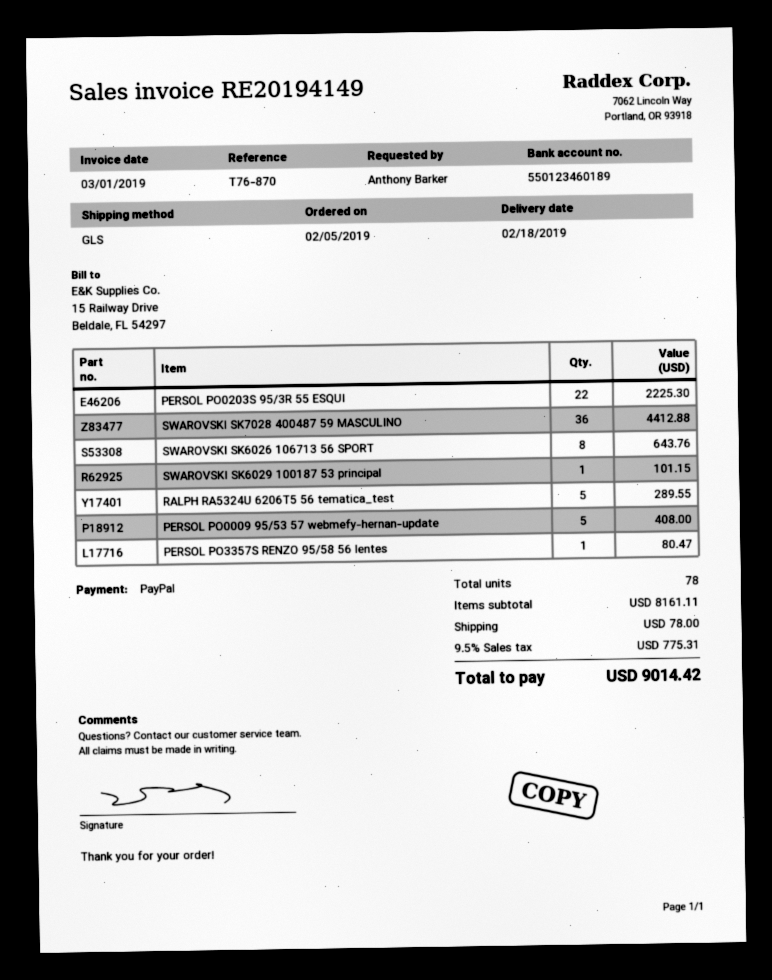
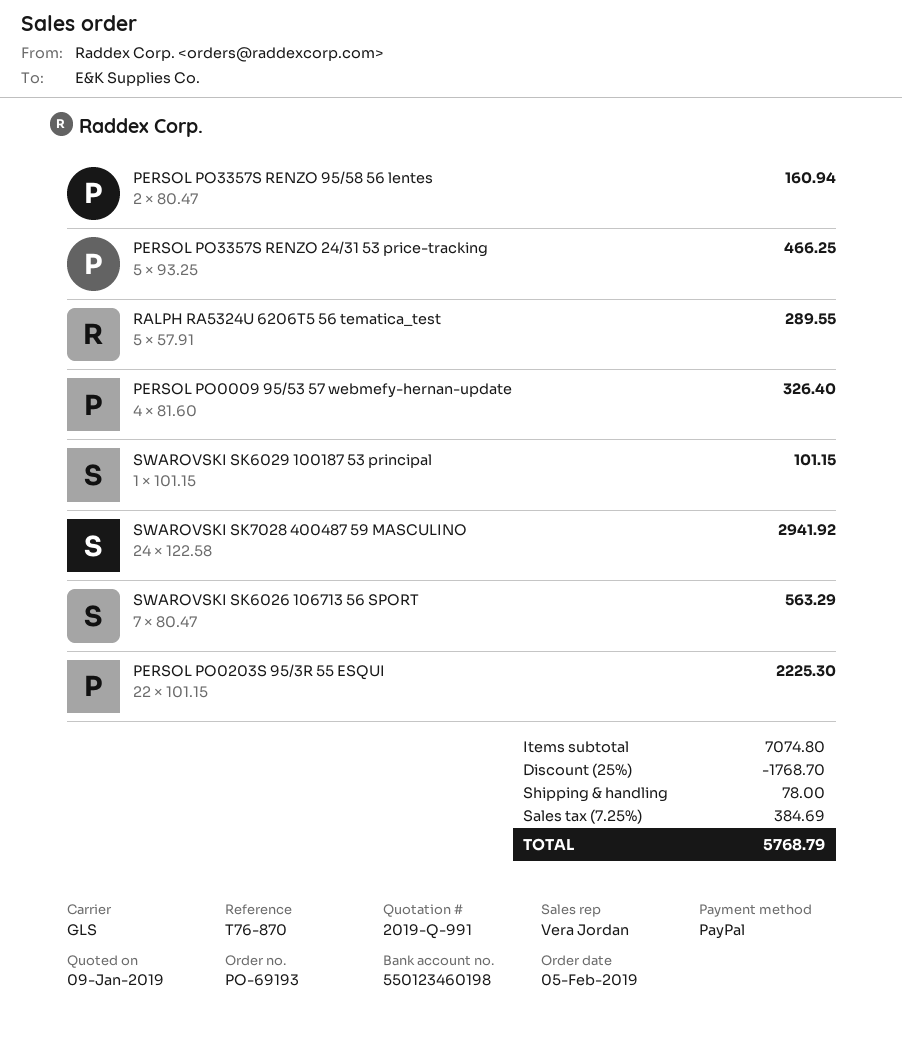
bank account: 550123460189 -> 550123460198
SWAROVSKI SK7028 400487 59 MASCULINO: 36 for 4412.88 -> 24 for 2941.92
SWAROVSKI SK6026 106713 56 SPORT: 8 for 643.76 -> 7 for 563.29
PERSOL PO0009 95/53 57 webmefy-hernan-update: 5 for 408.00 -> 4 for 326.40
PERSOL PO3357S RENZO 95/58 56 lentes: 1 for 80.47 -> 2 for 160.94
PERSOL PO3357S RENZO 24/31 53 price-tracking: none -> 5 for 466.25
subtotal: 8161.11 -> 7074.80
discount: none -> 25% = 1768.70
tax: 9.5% = 775.31 -> 7.25% = 384.69
total: 9014.42 -> 5768.79

